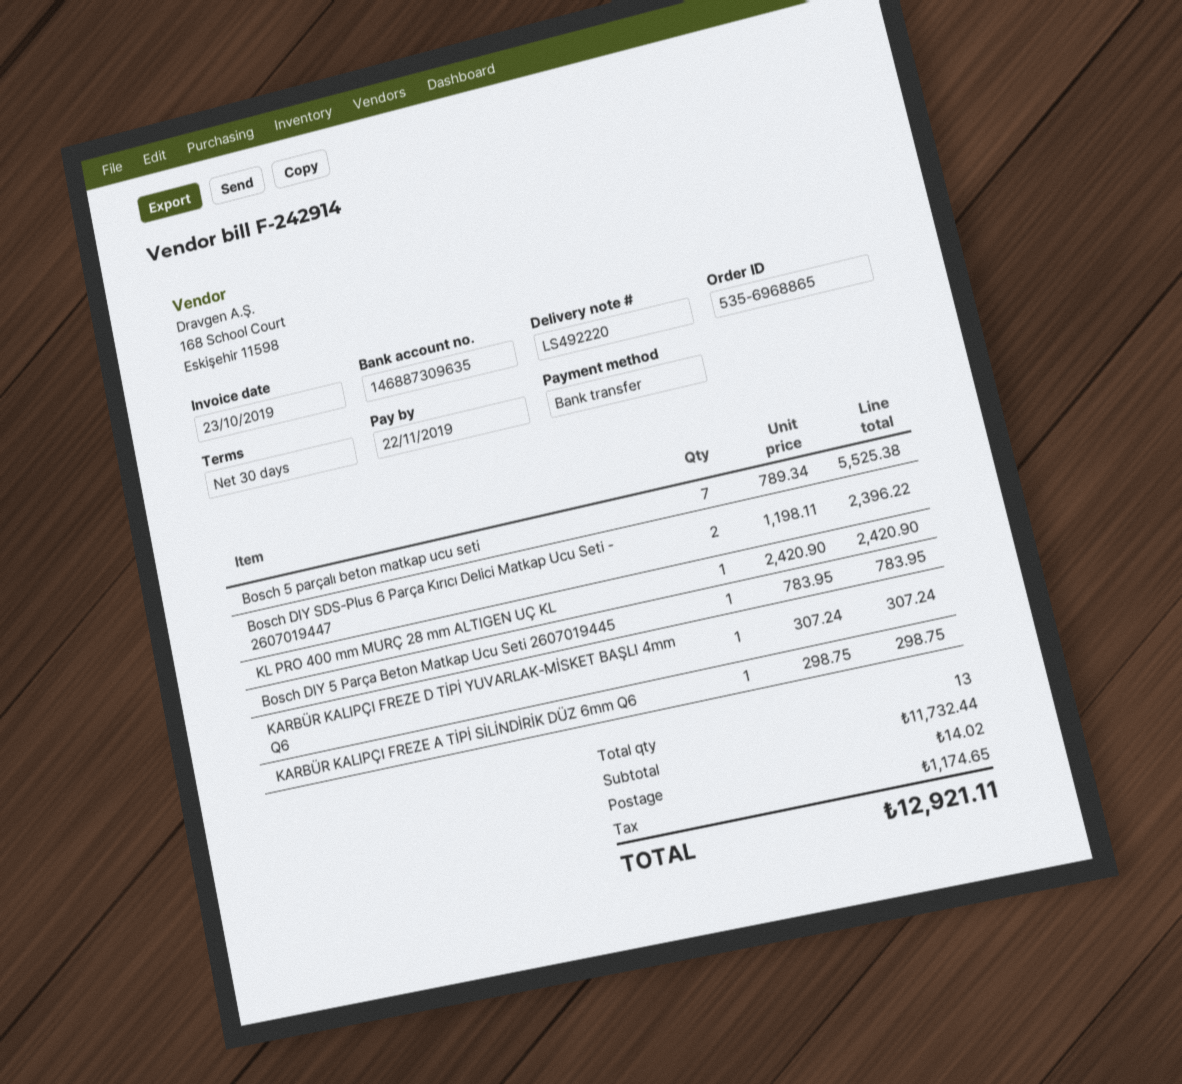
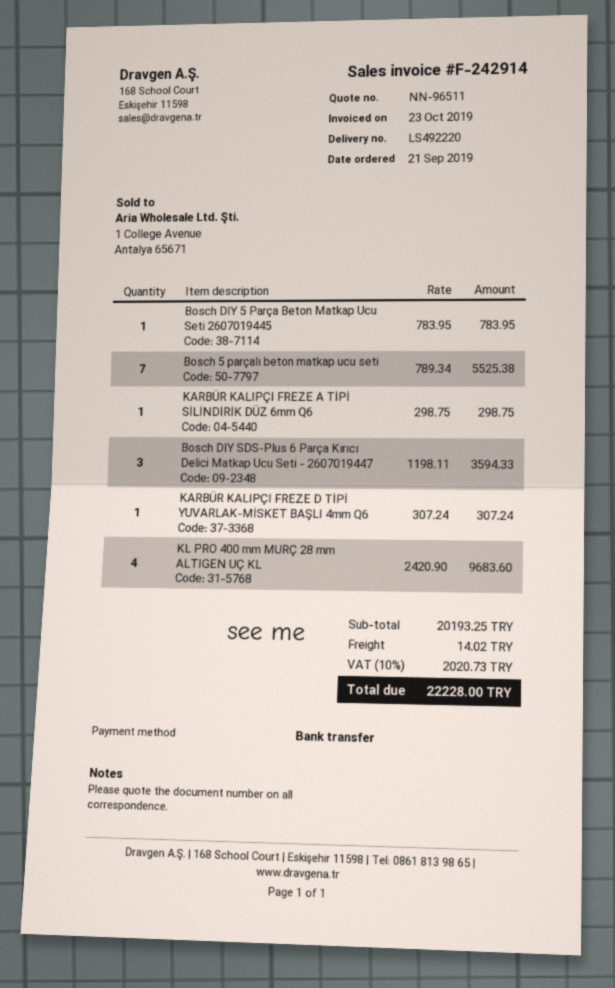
Bosch DIY SDS-Plus 6 Parça Kırıcı Delici Matkap Ucu Seti - 2607019447: 2 x 1198.11 = 2396.22 -> 3 x 1198.11 = 3594.33
KL PRO 400 mm MURÇ 28 mm ALTIGEN UÇ KL: 1 x 2420.90 = 2420.90 -> 4 x 2420.90 = 9683.60
subtotal: 11732.44 -> 20193.25
tax: 1174.65 -> 2020.73
total: 12921.11 -> 22228.00

